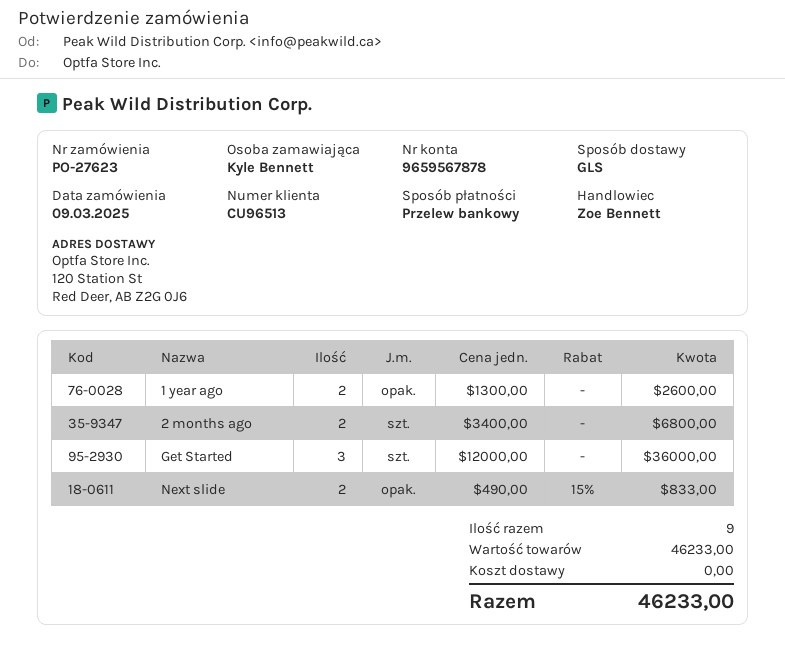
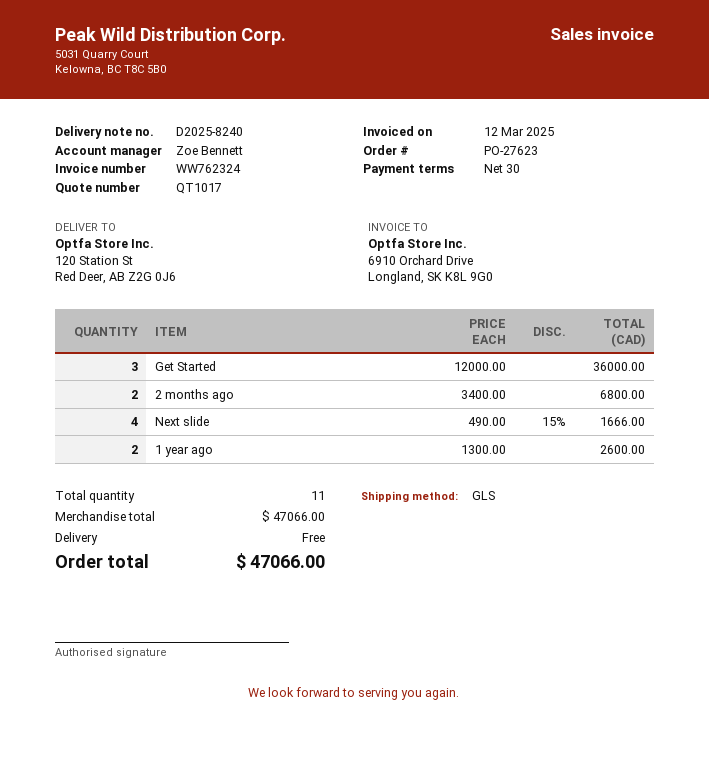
Next slide: 2 x 490.00 - 15% = 833.00 -> 4 x 490.00 - 15% = 1666.00
total quantity: 9 -> 11
subtotal: 46233.00 -> 47066.00
total: 46233.00 -> 47066.00

